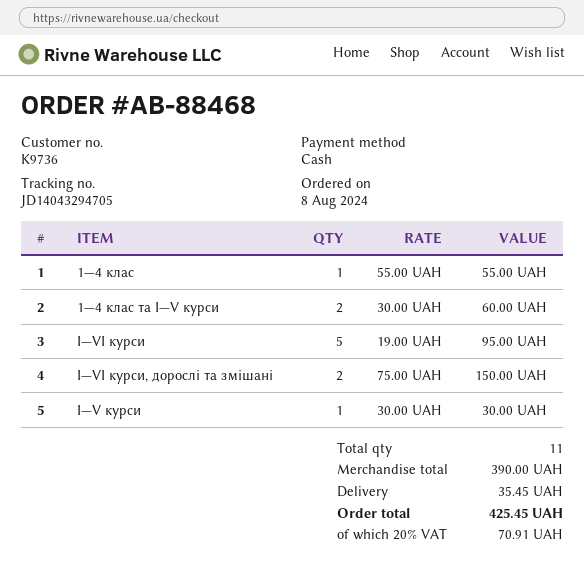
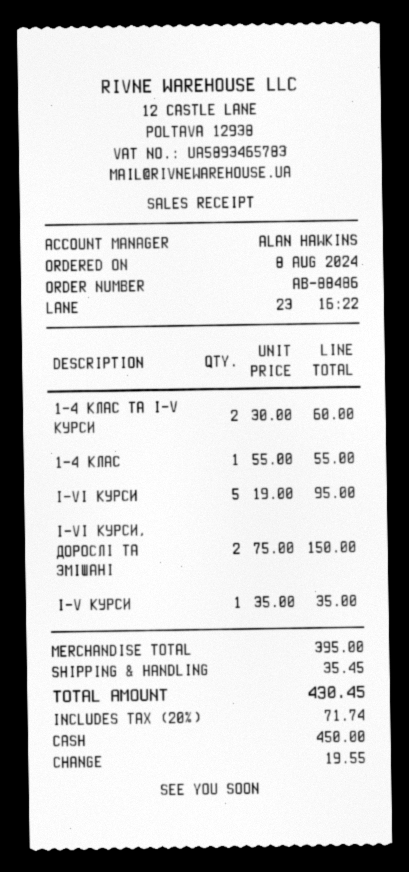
order number: AB-88468 -> AB-88486
I—V курси: 1 x 30.00 = 30.00 -> 1 x 35.00 = 35.00
subtotal: 390.00 -> 395.00
tax: 20% = 70.91 -> 20% = 71.74
total: 425.45 -> 430.45

